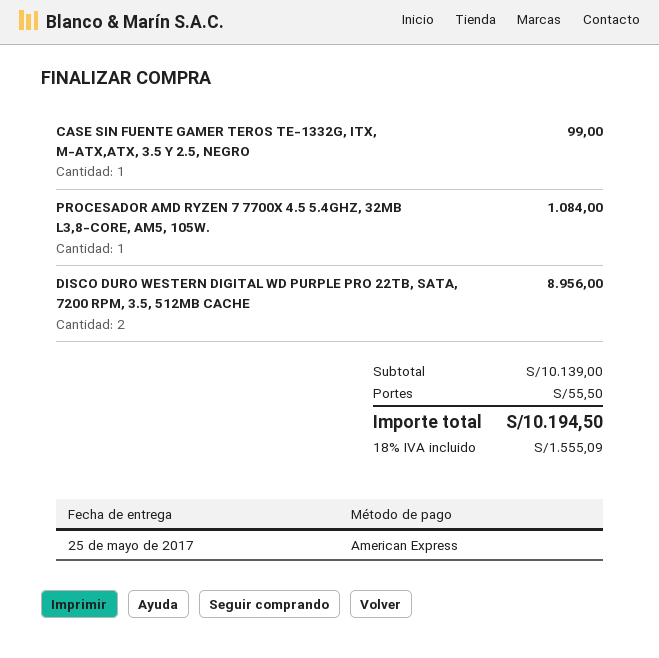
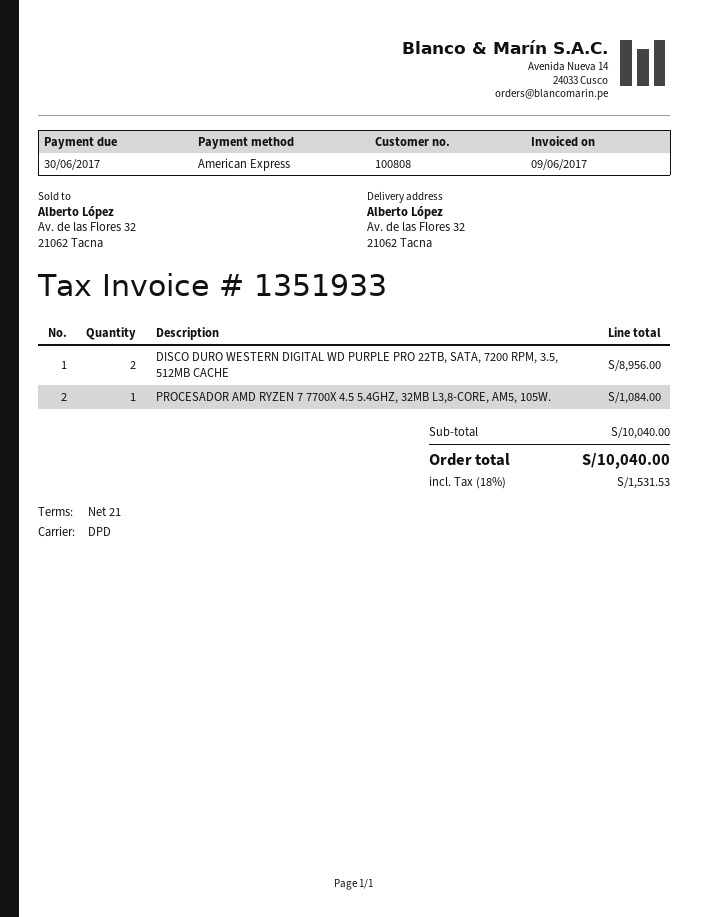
CASE SIN FUENTE GAMER TEROS TE-1332G, ITX, M-ATX,ATX, 3.5 Y 2.5, NEGRO: 1 for 99.00 -> none
subtotal: 10139.00 -> 10040.00
shipping: 55.50 -> none
tax: 18% = 1555.09 -> 18% = 1531.53
total: 10194.50 -> 10040.00

